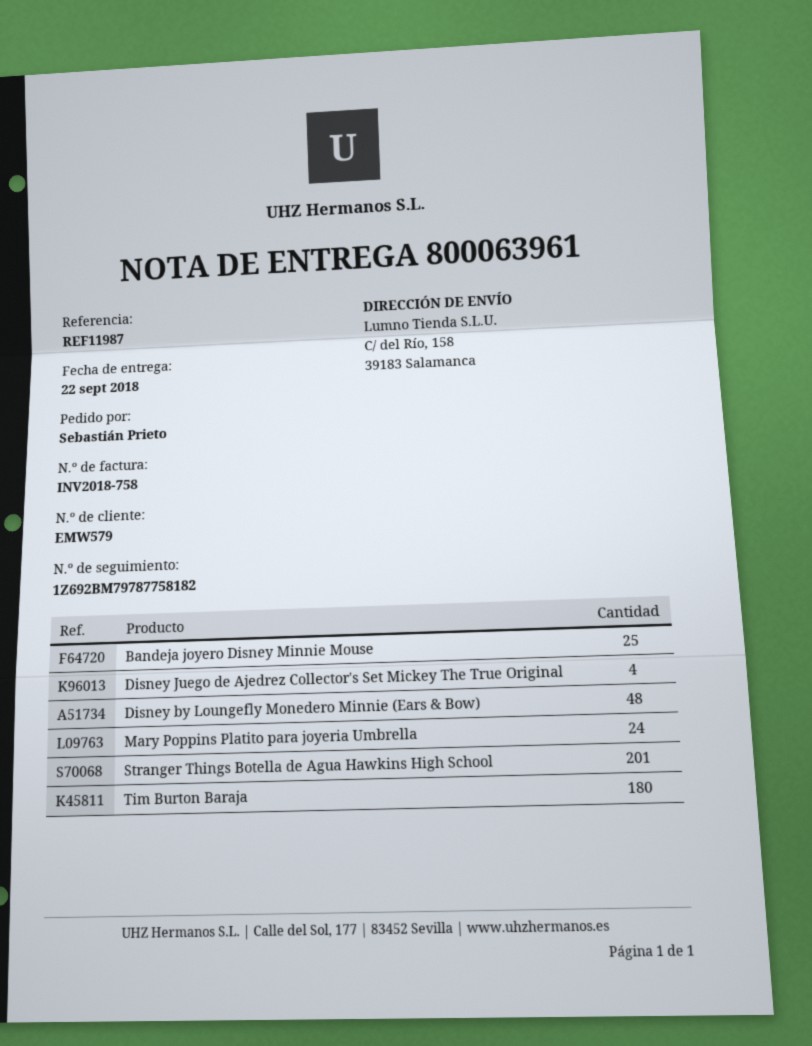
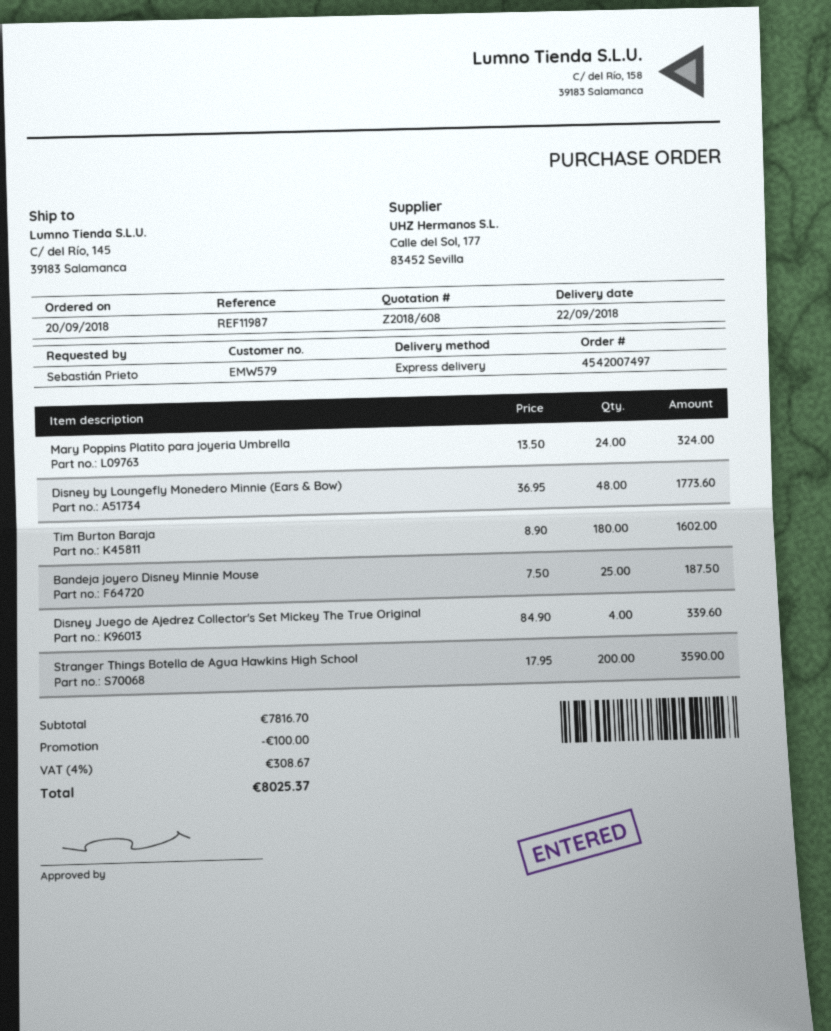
ship to: C/ del Río, 158, 39183 Salamanca -> C/ del Río, 145, 39183 Salamanca
Stranger Things Botella de Agua Hawkins High School: 201 -> 200

